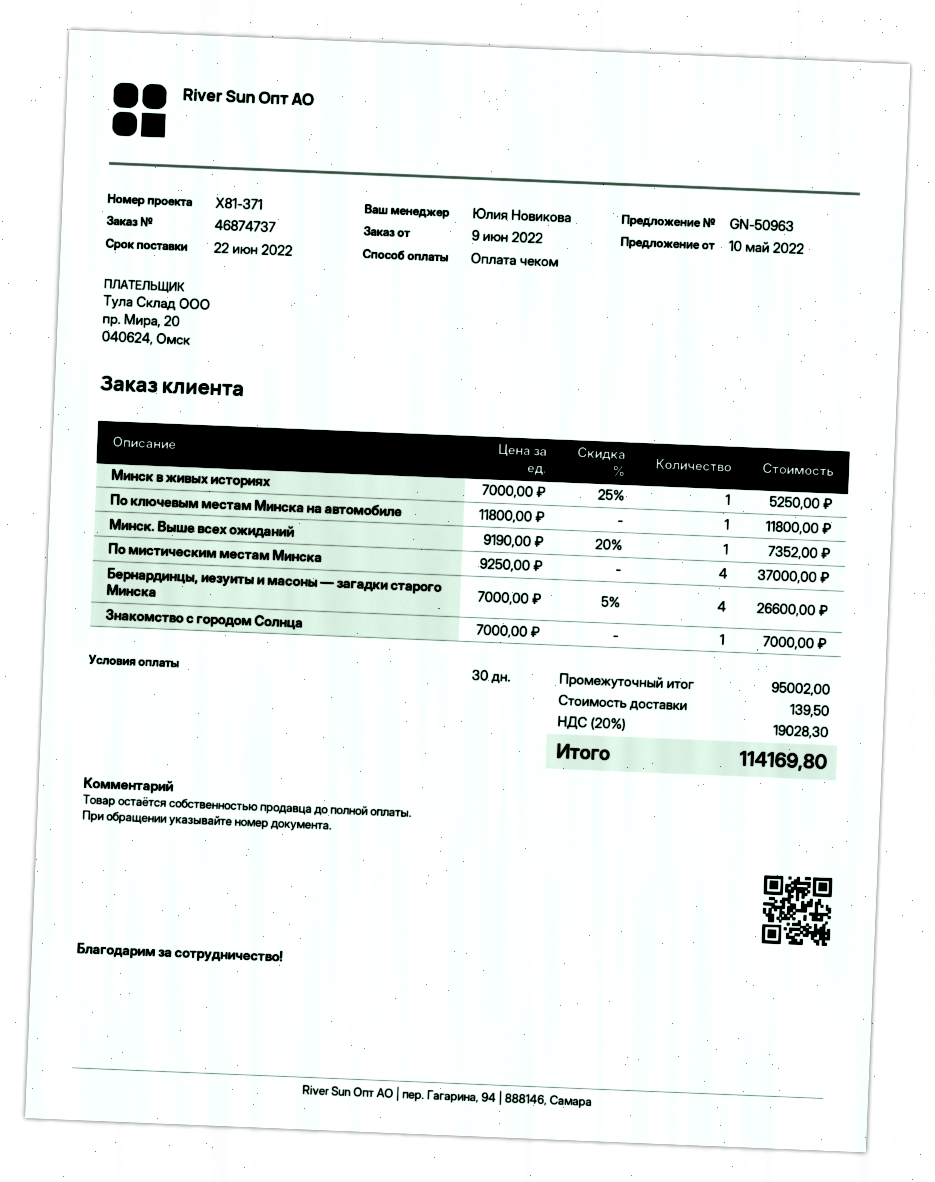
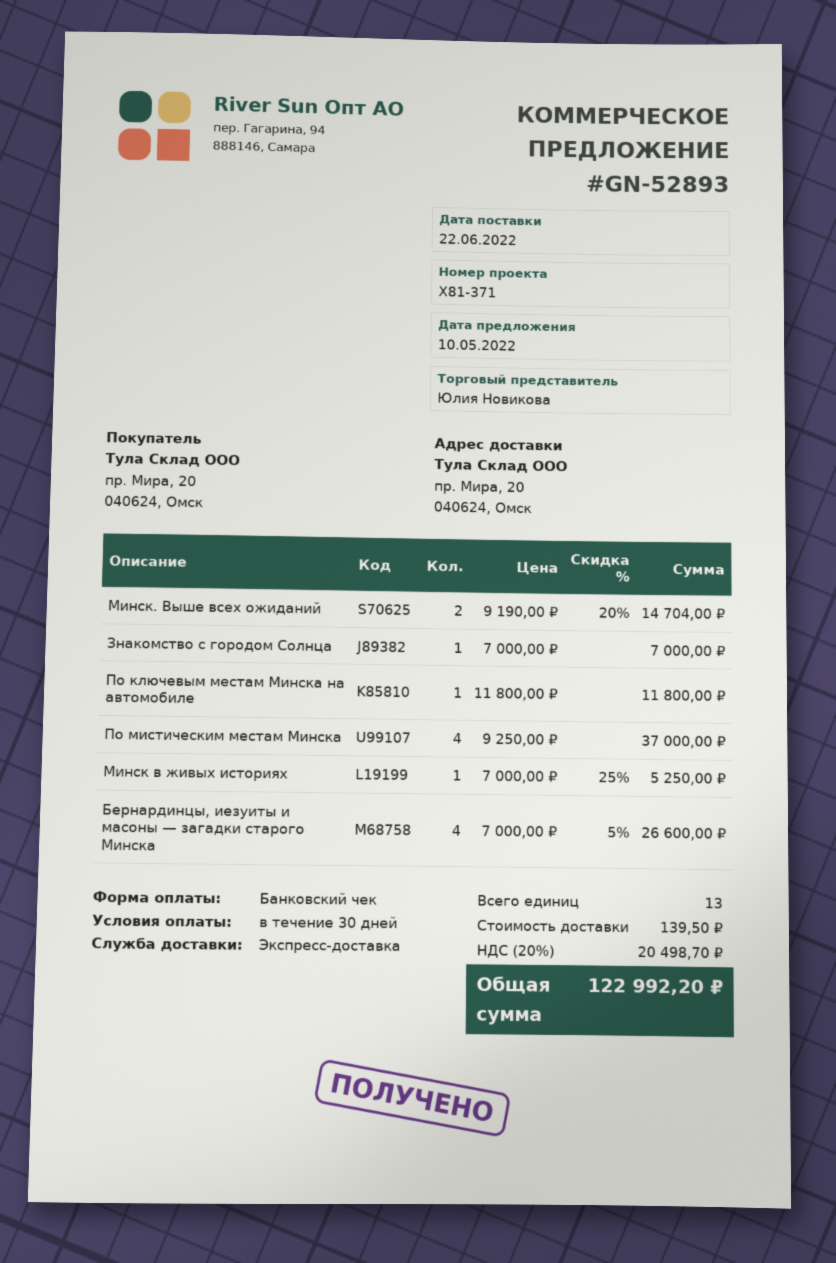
quote number: GN-50963 -> GN-52893
Минск. Выше всех ожиданий: 1 x 9190.00 - 20% = 7352.00 -> 2 x 9190.00 - 20% = 14704.00
tax: 20% = 19028.30 -> 20% = 20498.70
total: 114169.80 -> 122992.20

